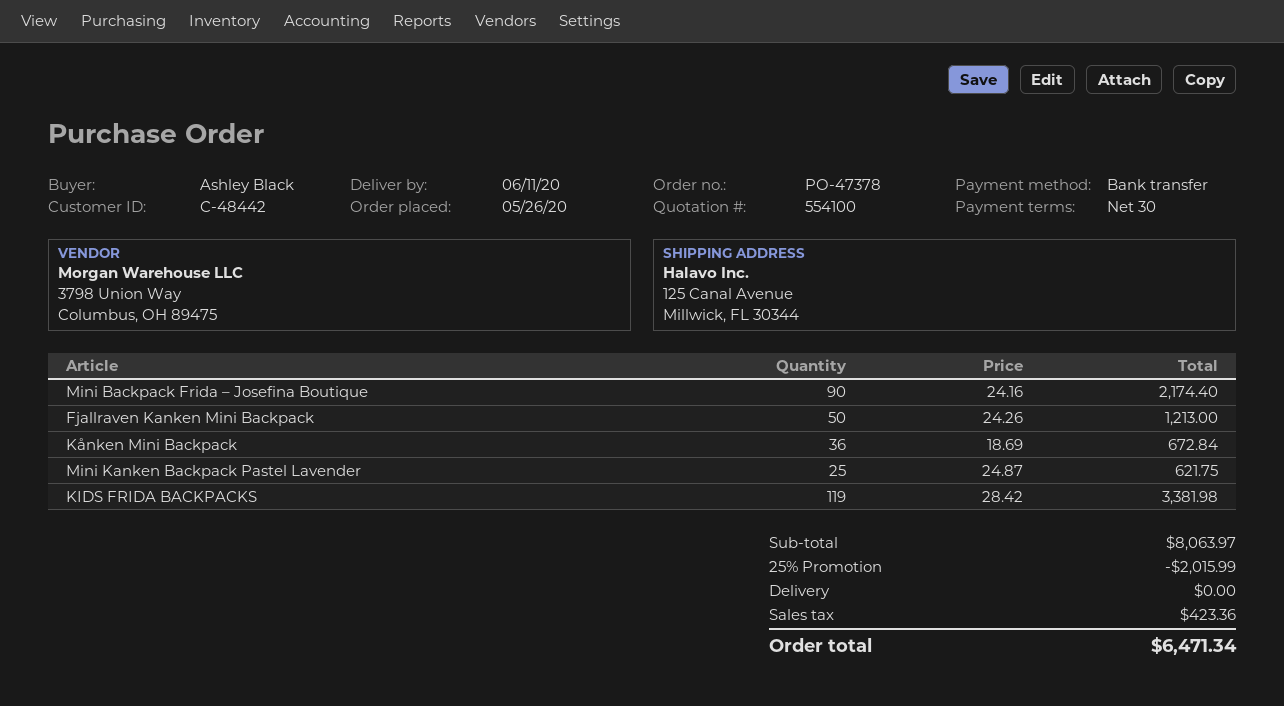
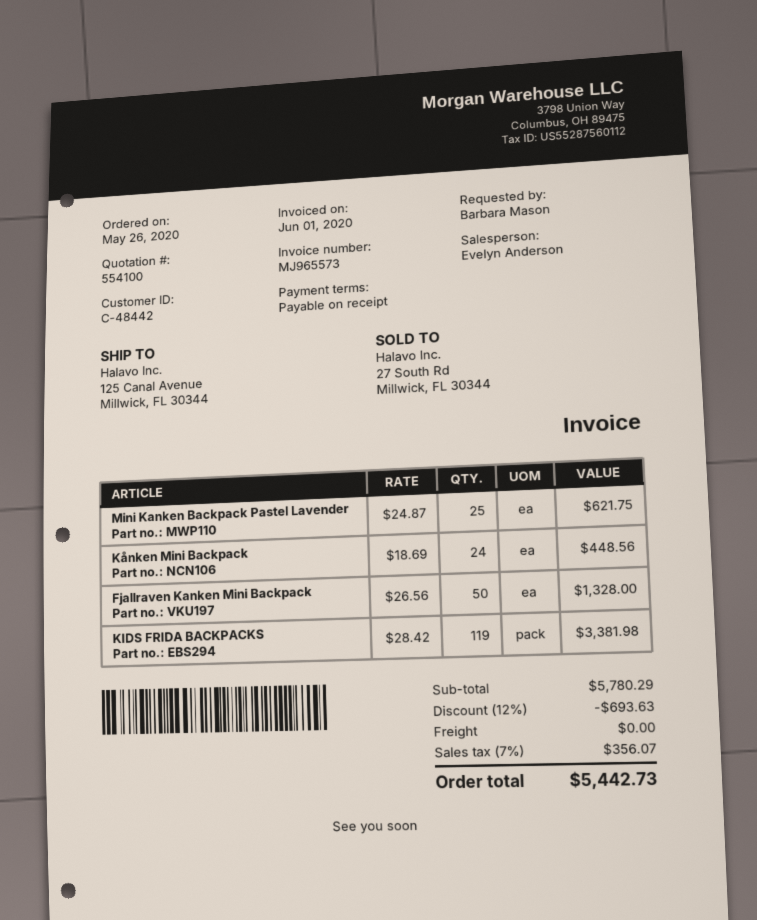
payment terms: 30 days -> on receipt
ordered by: Ashley Black -> Barbara Mason
Mini Backpack Frida – Josefina Boutique: 90 x 24.16 = 2174.40 -> none
Fjallraven Kanken Mini Backpack: 50 x 24.26 = 1213.00 -> 50 x 26.56 = 1328.00
Kånken Mini Backpack: 36 x 18.69 = 672.84 -> 24 x 18.69 = 448.56
subtotal: 8063.97 -> 5780.29
discount: 25% = 2015.99 -> 12% = 693.63
tax: 423.36 -> 356.07
total: 6471.34 -> 5442.73

